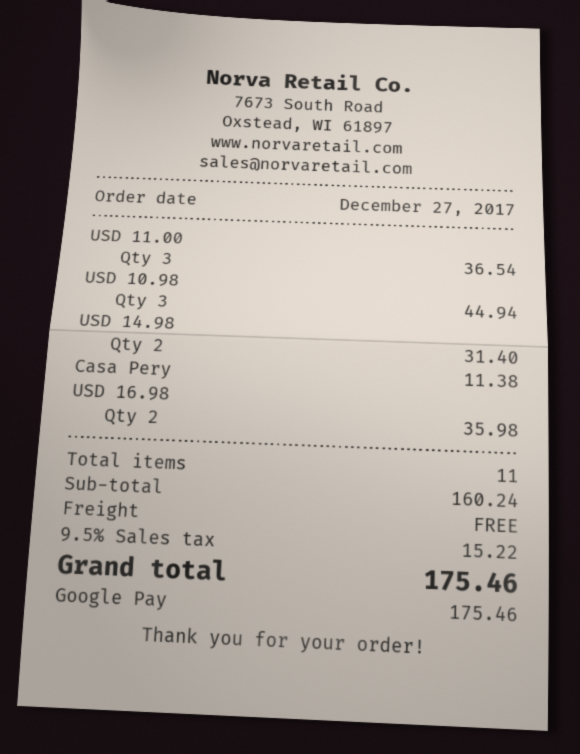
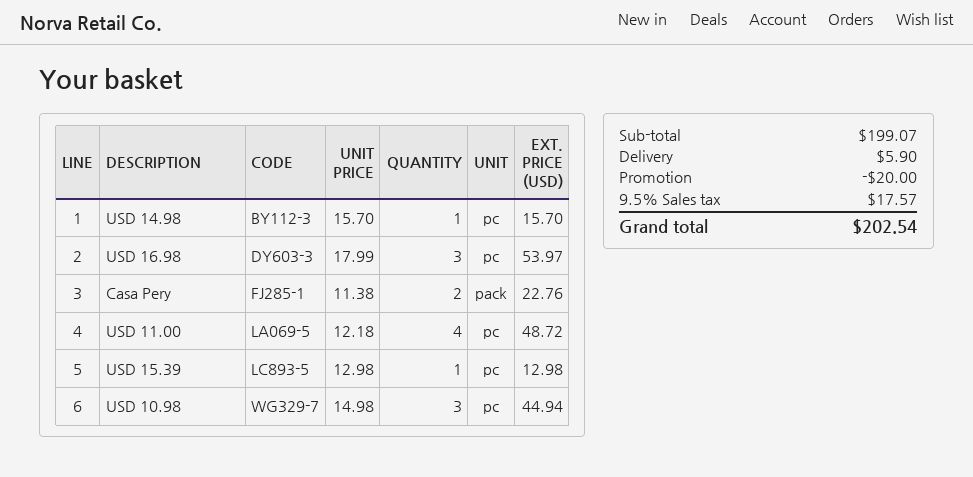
USD 11.00: 3 for 36.54 -> 4 for 48.72
USD 14.98: 2 for 31.40 -> 1 for 15.70
Casa Pery: 1 for 11.38 -> 2 for 22.76
USD 16.98: 2 for 35.98 -> 3 for 53.97
USD 15.39: none -> 1 for 12.98
subtotal: 160.24 -> 199.07
discount: none -> 20.00
shipping: 0.00 -> 5.90
tax: 9.5% = 15.22 -> 9.5% = 17.57
total: 175.46 -> 202.54

